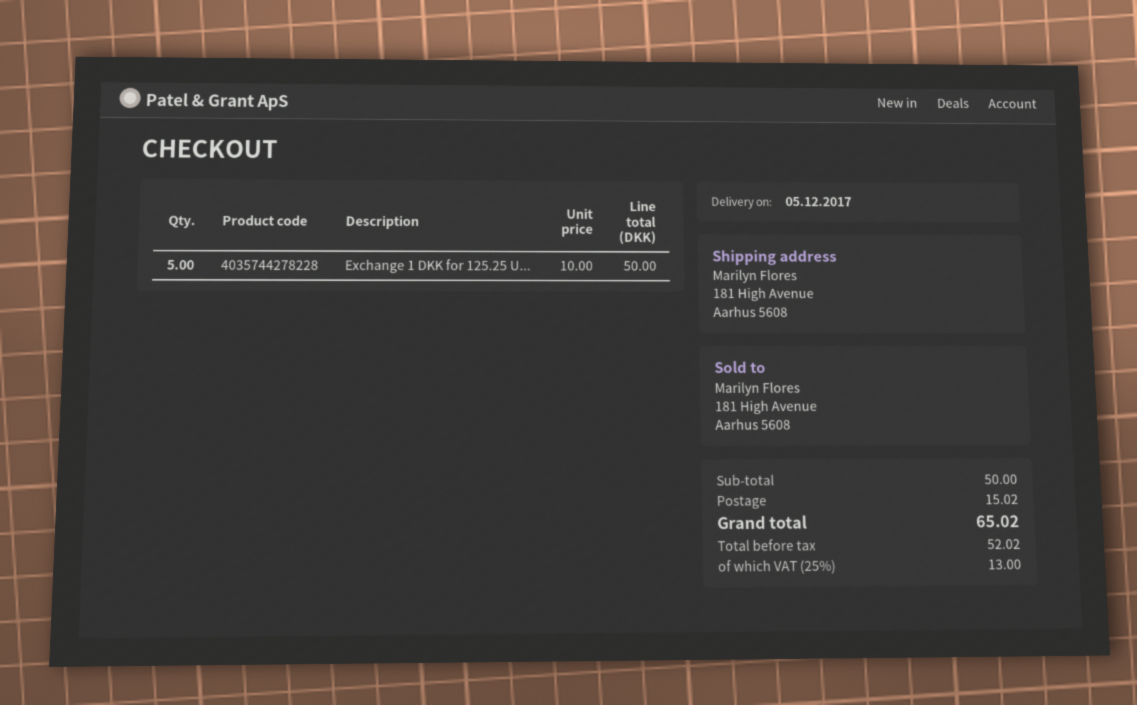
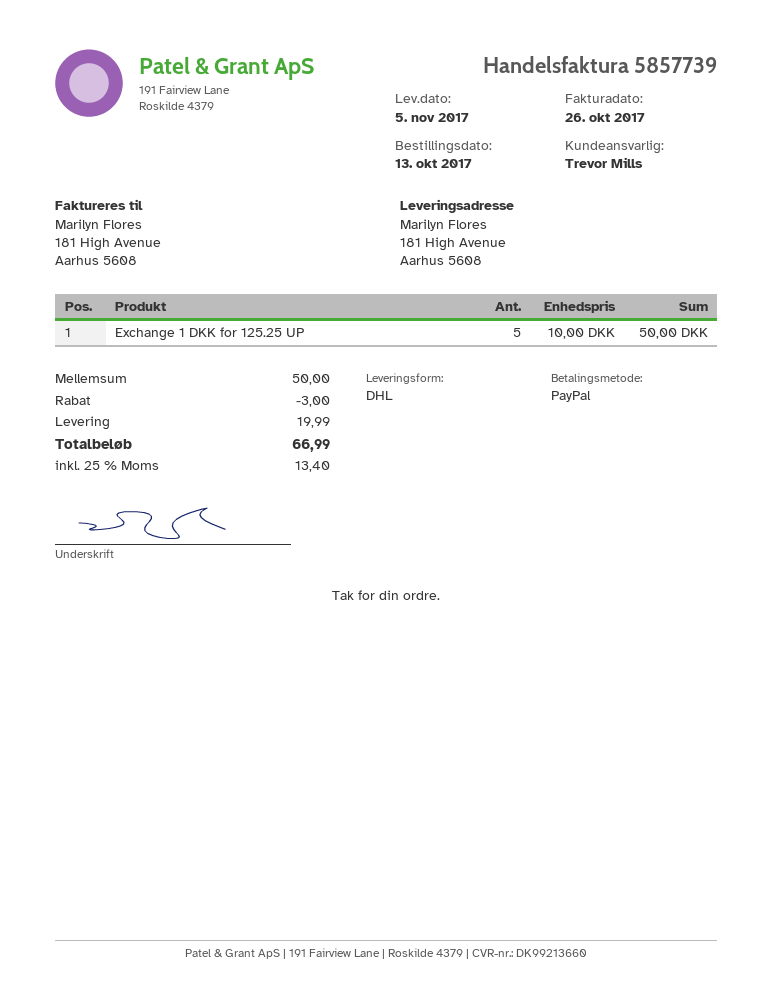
delivery date: 2017-12-05 -> 2017-11-05
discount: none -> 3.00
shipping: 15.02 -> 19.99
tax: 25% = 13.00 -> 25% = 13.40
total: 65.02 -> 66.99

